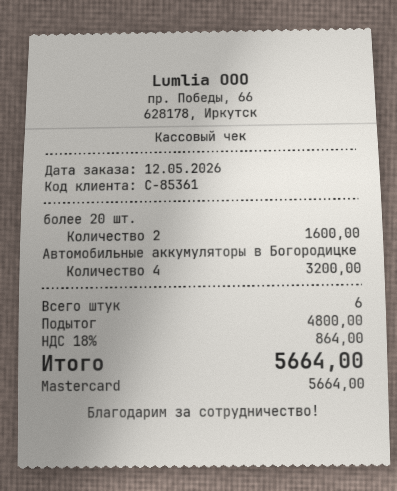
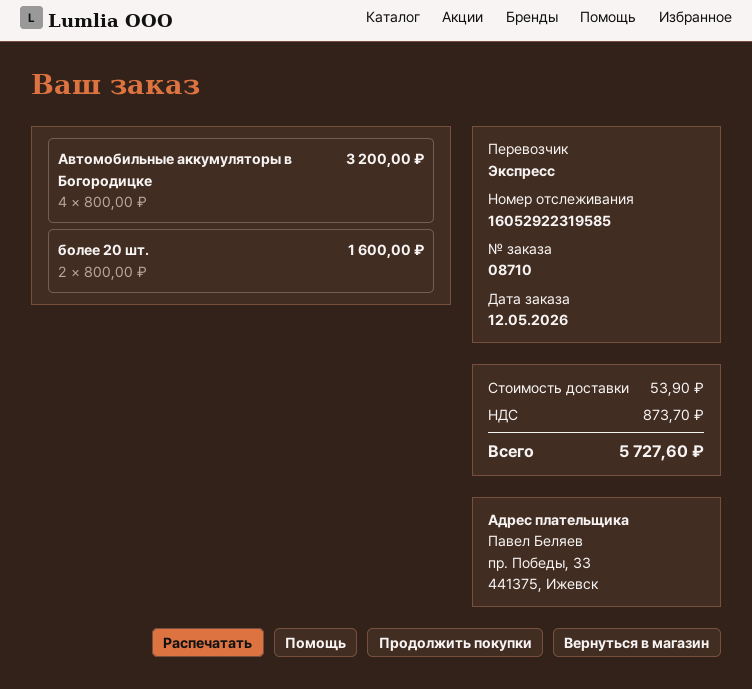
shipping: none -> 53.90
tax: 864.00 -> 873.70
total: 5664.00 -> 5727.60

